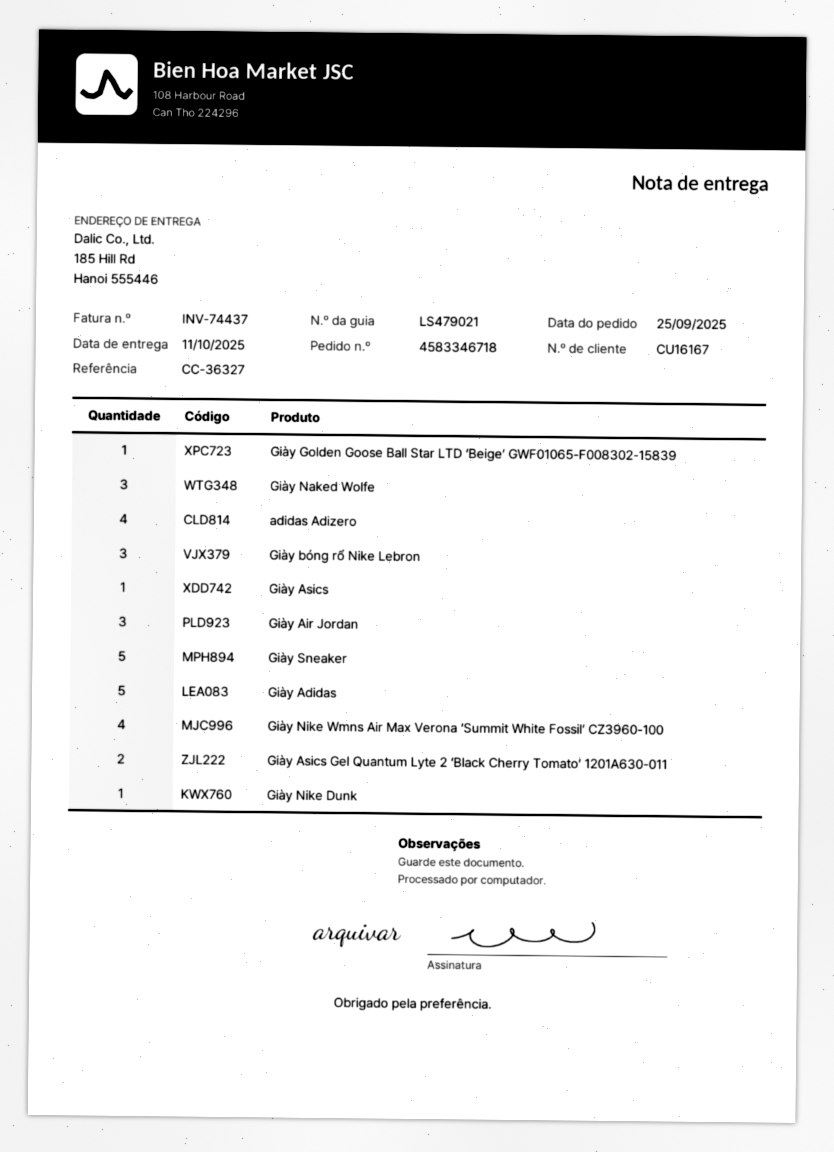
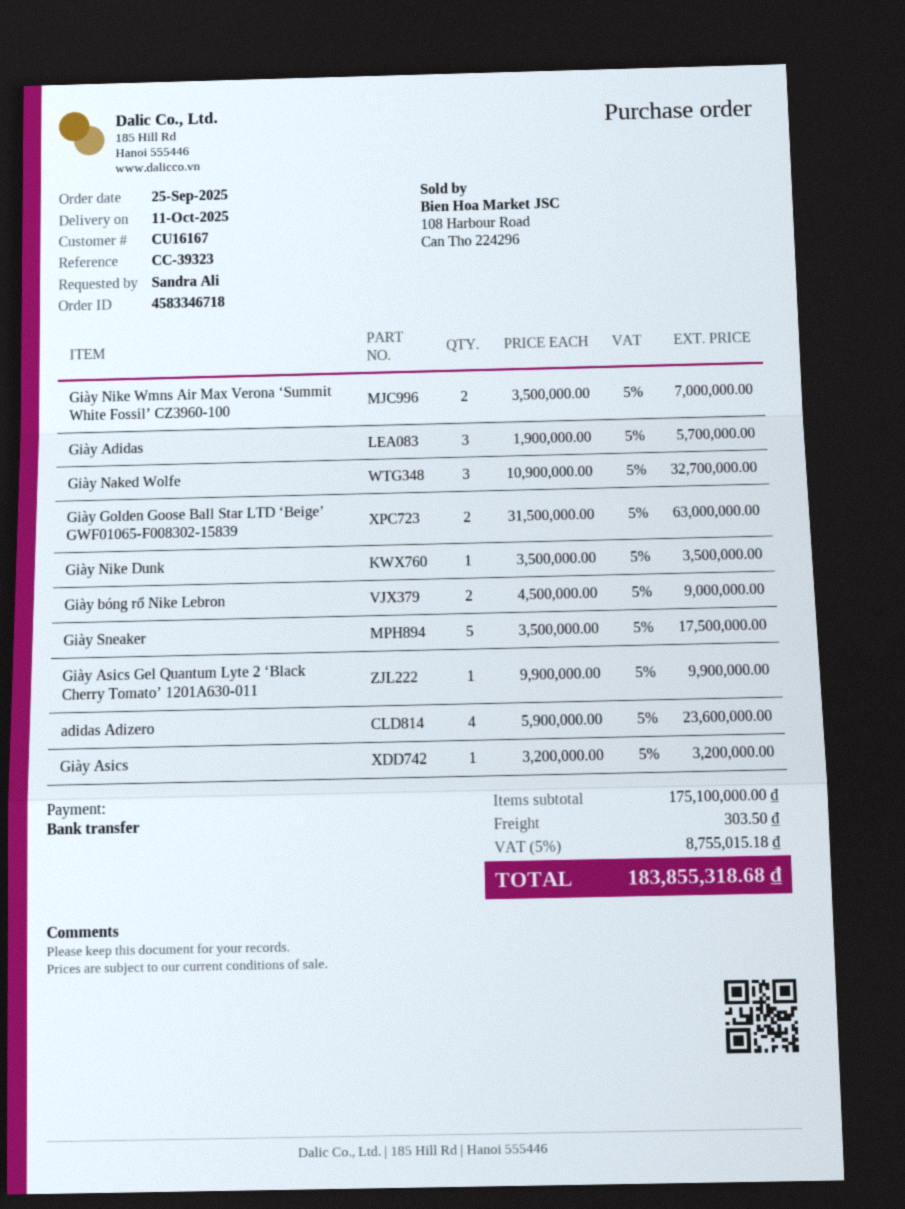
reference: CC-36327 -> CC-39323
Giày Golden Goose Ball Star LTD ‘Beige’ GWF01065-F008302-15839: 1 -> 2
Giày bóng rổ Nike Lebron: 3 -> 2
Giày Air Jordan: 3 -> none
Giày Adidas: 5 -> 3
Giày Nike Wmns Air Max Verona ‘Summit White Fossil’ CZ3960-100: 4 -> 2
Giày Asics Gel Quantum Lyte 2 ‘Black Cherry Tomato’ 1201A630-011: 2 -> 1

